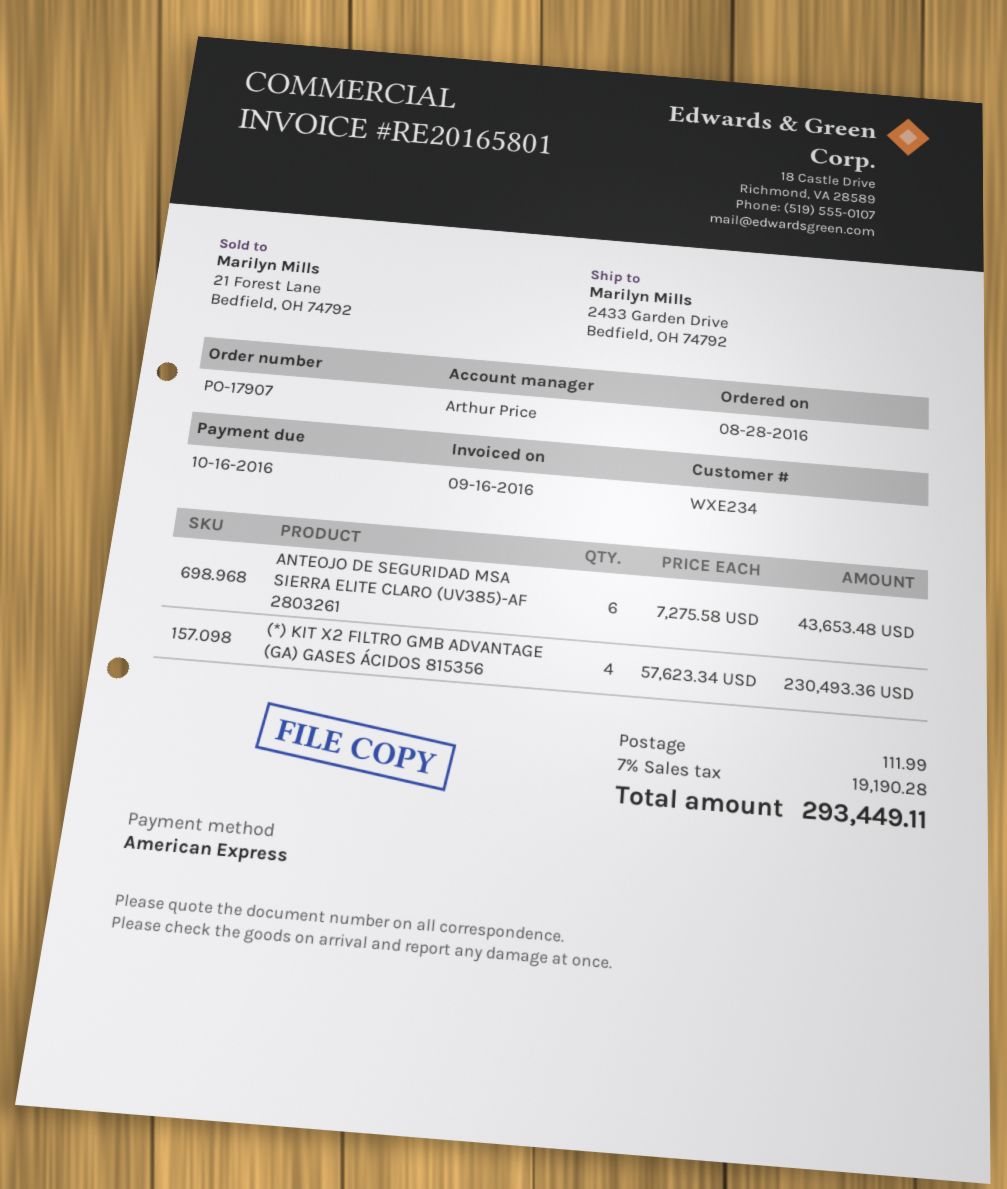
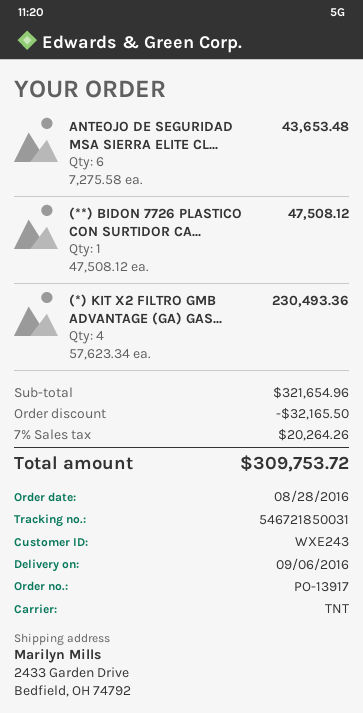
order number: PO-17907 -> PO-13917
customer number: WXE234 -> WXE243
(**) BIDON 7726 PLASTICO CON SURTIDOR CA...: none -> 1 x 47508.12 = 47508.12
discount: none -> 32165.50
shipping: 111.99 -> none
tax: 7% = 19190.28 -> 7% = 20264.26
total: 293449.11 -> 309753.72

